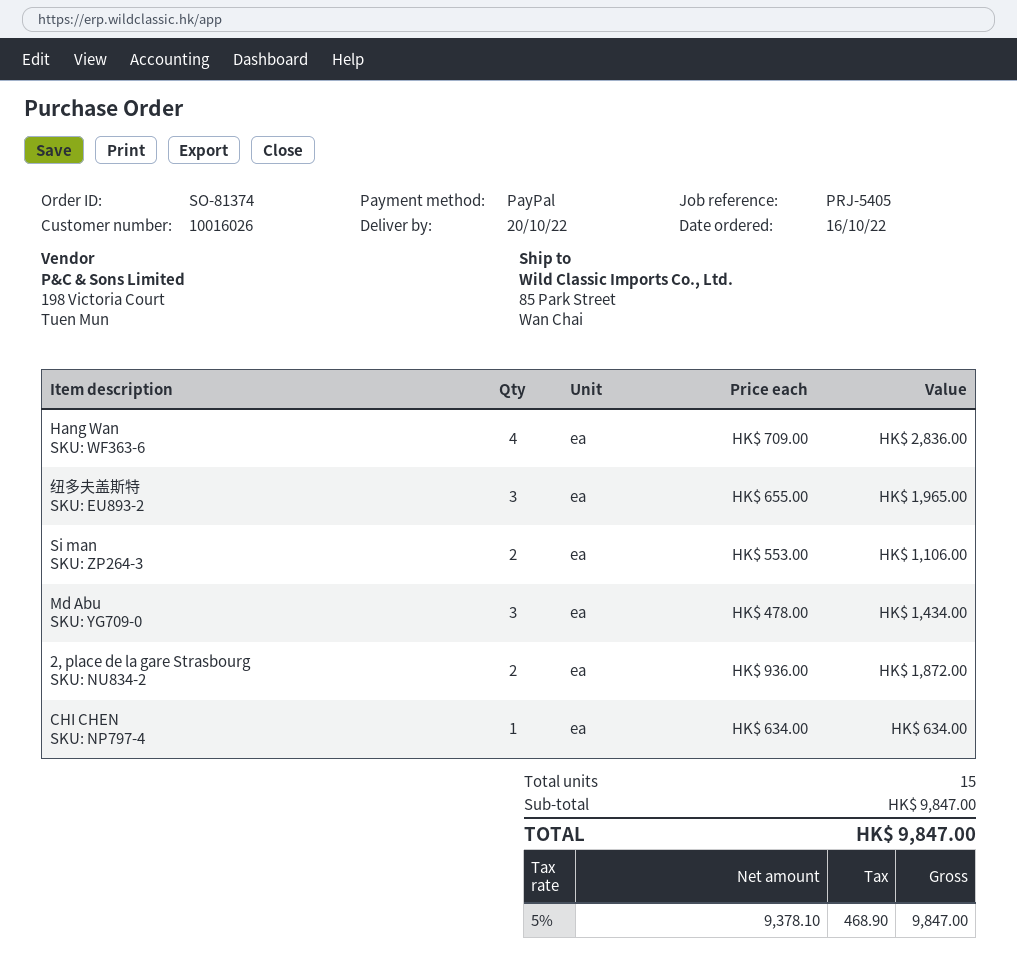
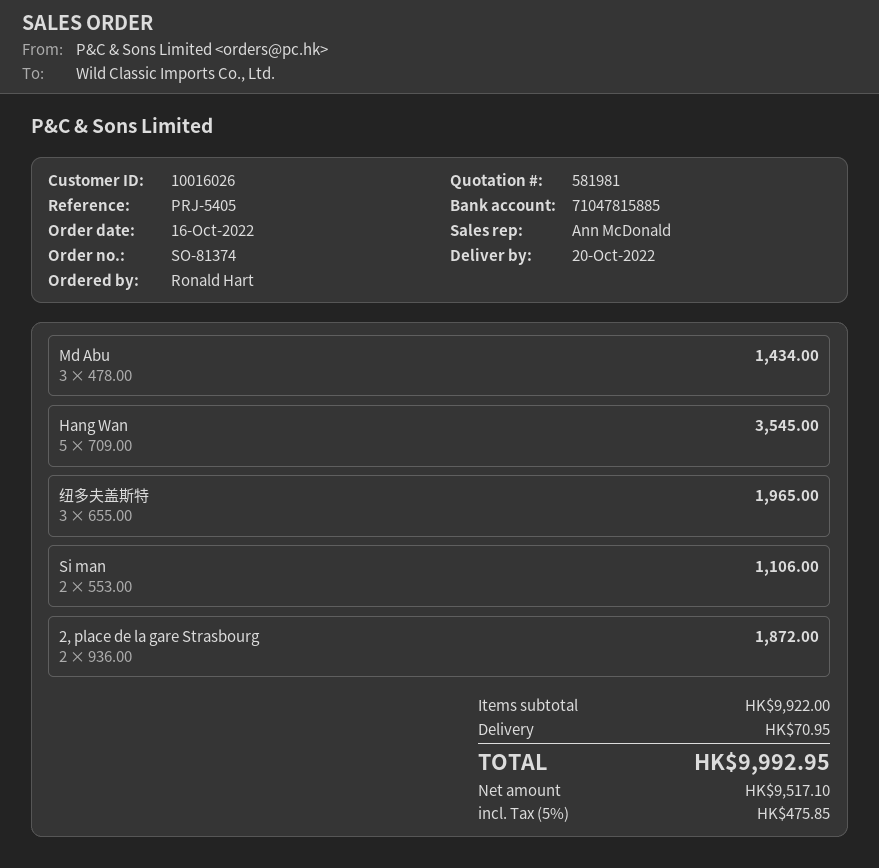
Hang Wan: 4 x 709.00 = 2836.00 -> 5 x 709.00 = 3545.00
CHI CHEN: 1 x 634.00 = 634.00 -> none
subtotal: 9847.00 -> 9922.00
shipping: none -> 70.95
net: 9378.10 -> 9517.10
tax: 5% = 468.90 -> 5% = 475.85
total: 9847.00 -> 9992.95

